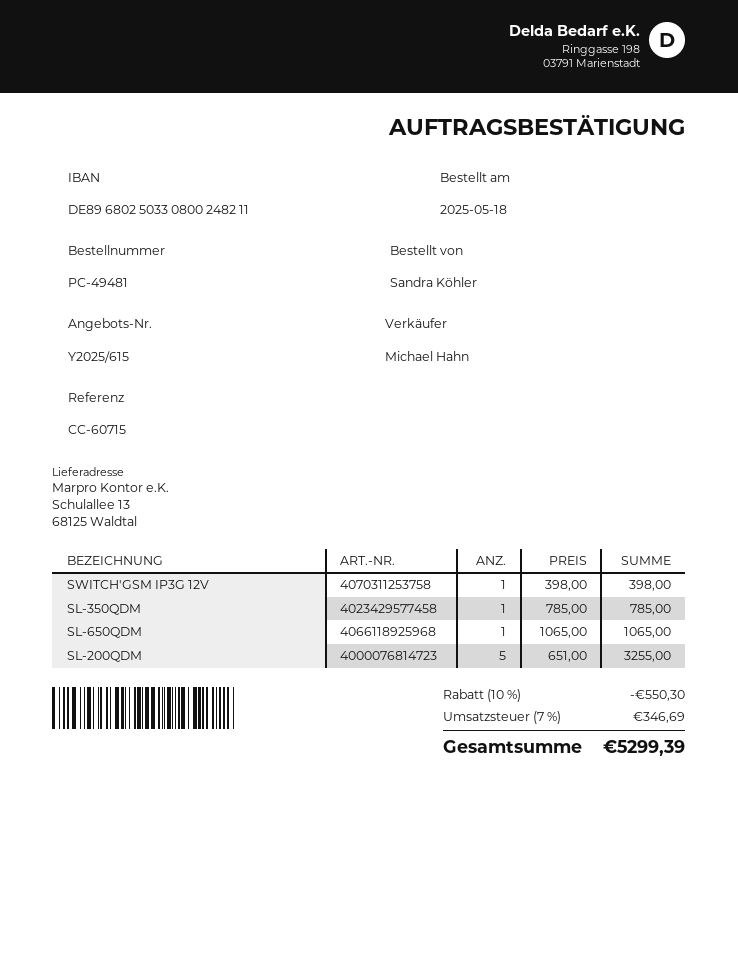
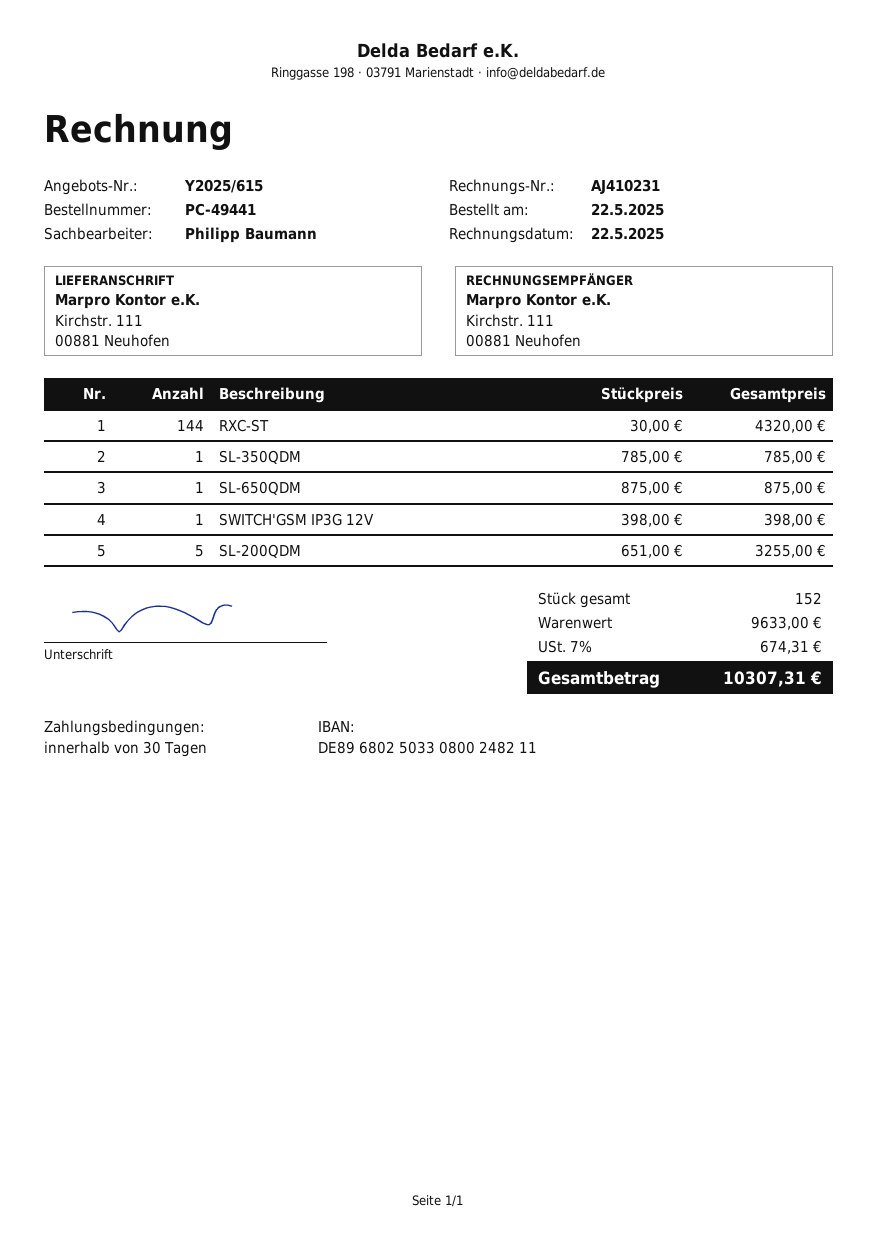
order number: PC-49481 -> PC-49441
order date: 2025-05-18 -> 2025-05-22
sales rep: Michael Hahn -> Philipp Baumann
ship to: Schulallee 13, 68125 Waldtal -> Kirchstr. 111, 00881 Neuhofen
SL-650QDM: 1 x 1065.00 = 1065.00 -> 1 x 875.00 = 875.00
RXC-ST: none -> 144 x 30.00 = 4320.00
discount: 10% = 550.30 -> none
tax: 7% = 346.69 -> 7% = 674.31
total: 5299.39 -> 10307.31

